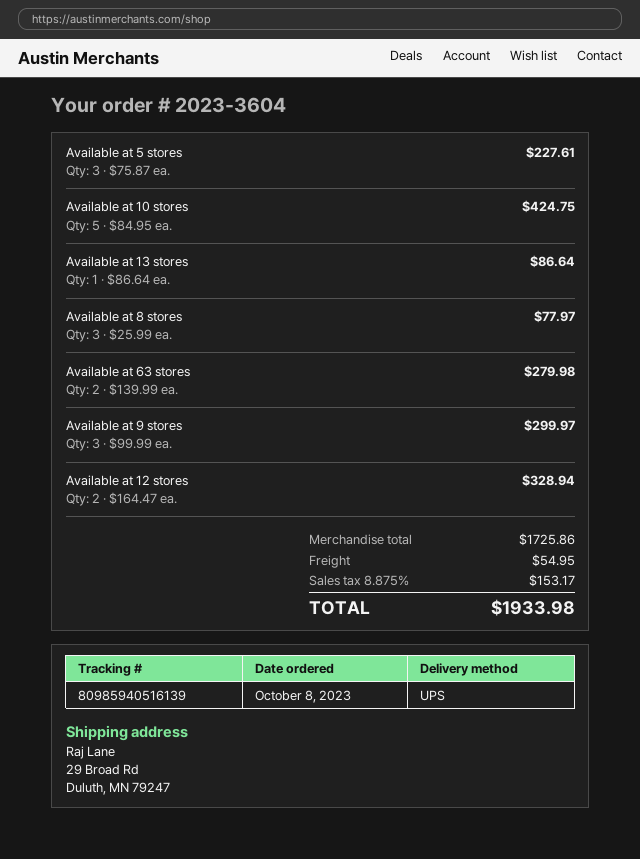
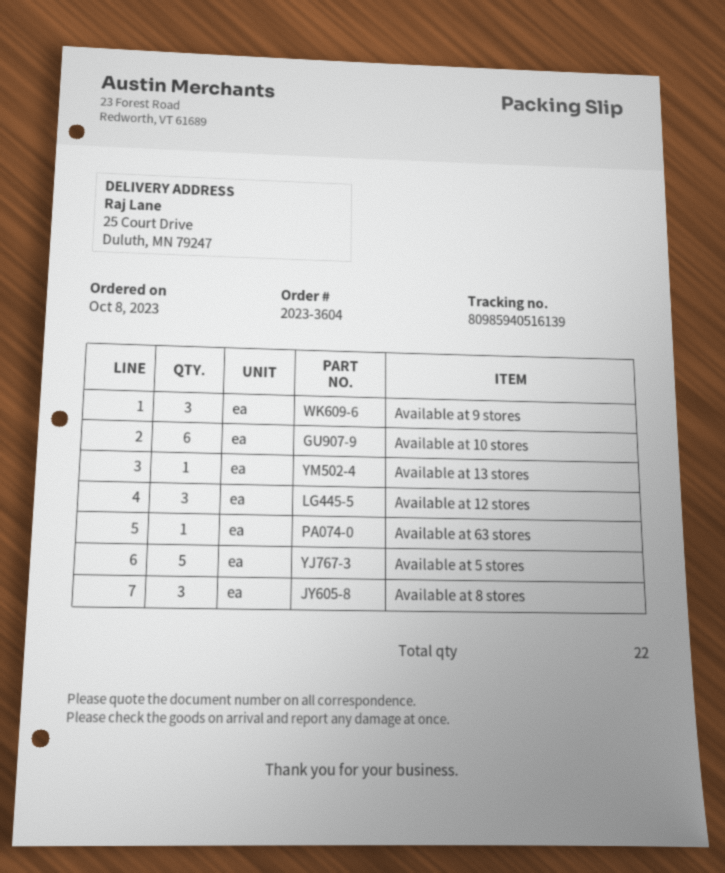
ship to: 29 Broad Rd, Duluth, MN 79247 -> 25 Court Drive, Duluth, MN 79247
Available at 5 stores: 3 -> 5
Available at 10 stores: 5 -> 6
Available at 63 stores: 2 -> 1
Available at 12 stores: 2 -> 3

